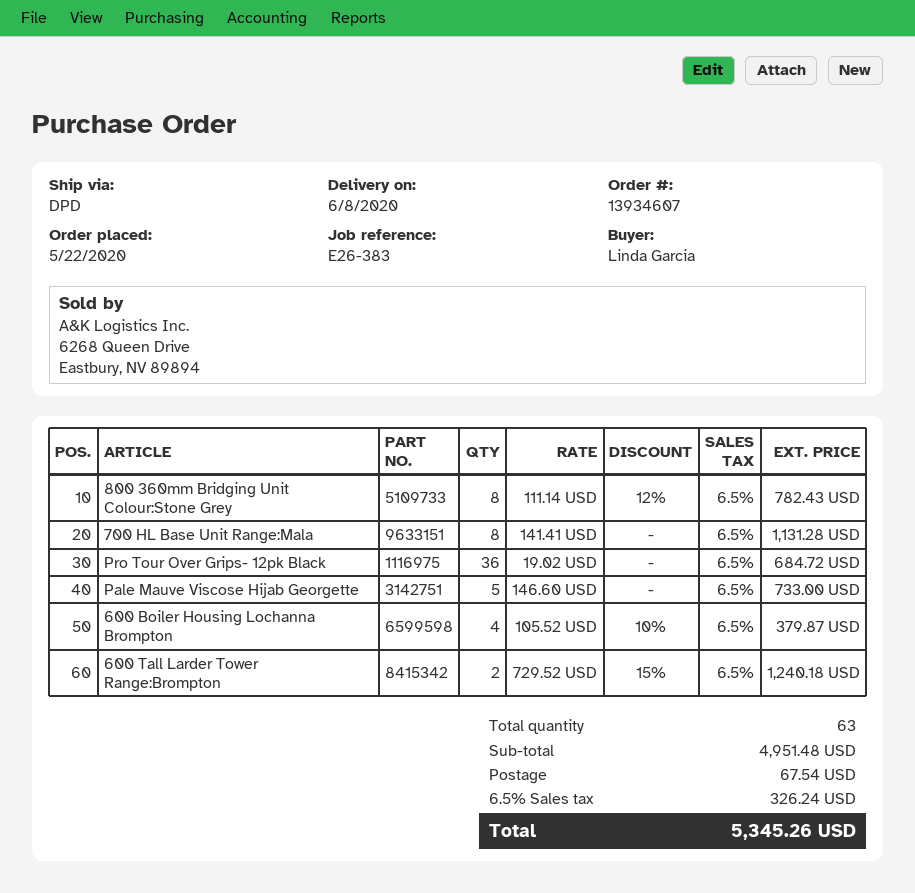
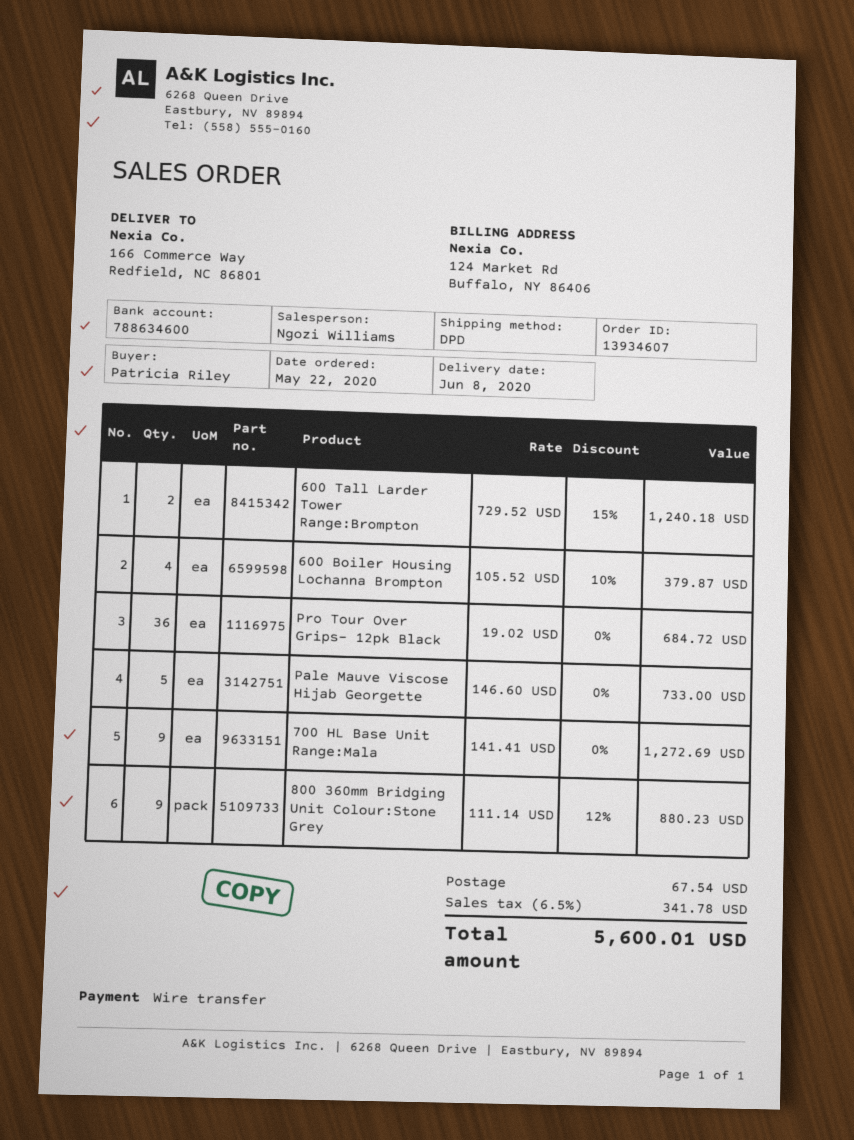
ordered by: Linda Garcia -> Patricia Riley
800 360mm Bridging Unit Colour:Stone Grey: 8 x 111.14 - 12% = 782.43 -> 9 x 111.14 - 12% = 880.23
700 HL Base Unit Range:Mala: 8 x 141.41 = 1131.28 -> 9 x 141.41 = 1272.69
tax: 6.5% = 326.24 -> 6.5% = 341.78
total: 5345.26 -> 5600.01

